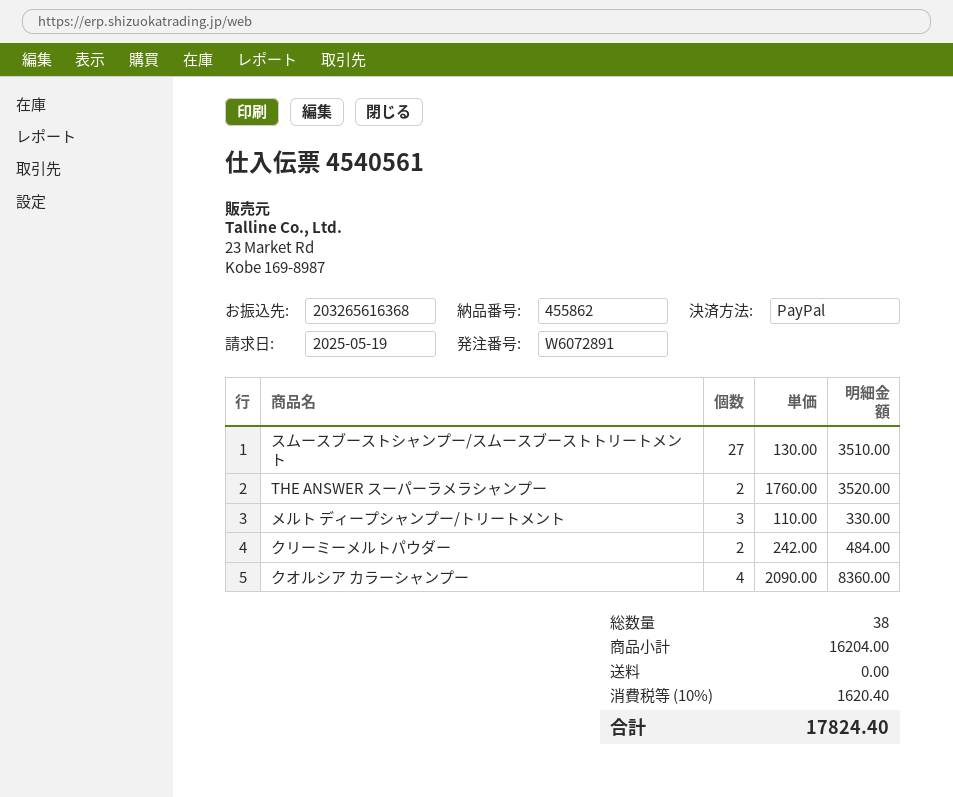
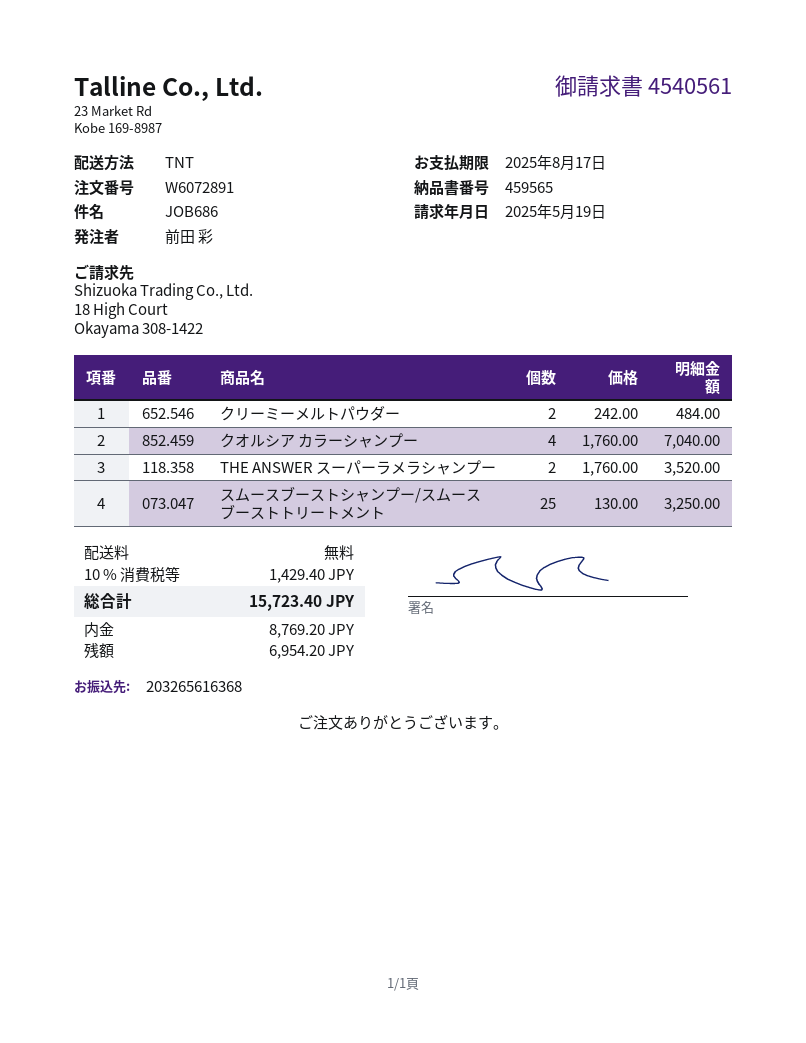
delivery note number: 455862 -> 459565
スムースブーストシャンプー/スムースブーストトリートメント: 27 x 130.00 = 3510.00 -> 25 x 130.00 = 3250.00
メルト ディープシャンプー/トリートメント: 3 x 110.00 = 330.00 -> none
クオルシア カラーシャンプー: 4 x 2090.00 = 8360.00 -> 4 x 1760.00 = 7040.00
tax: 10% = 1620.40 -> 10% = 1429.40
total: 17824.40 -> 15723.40

